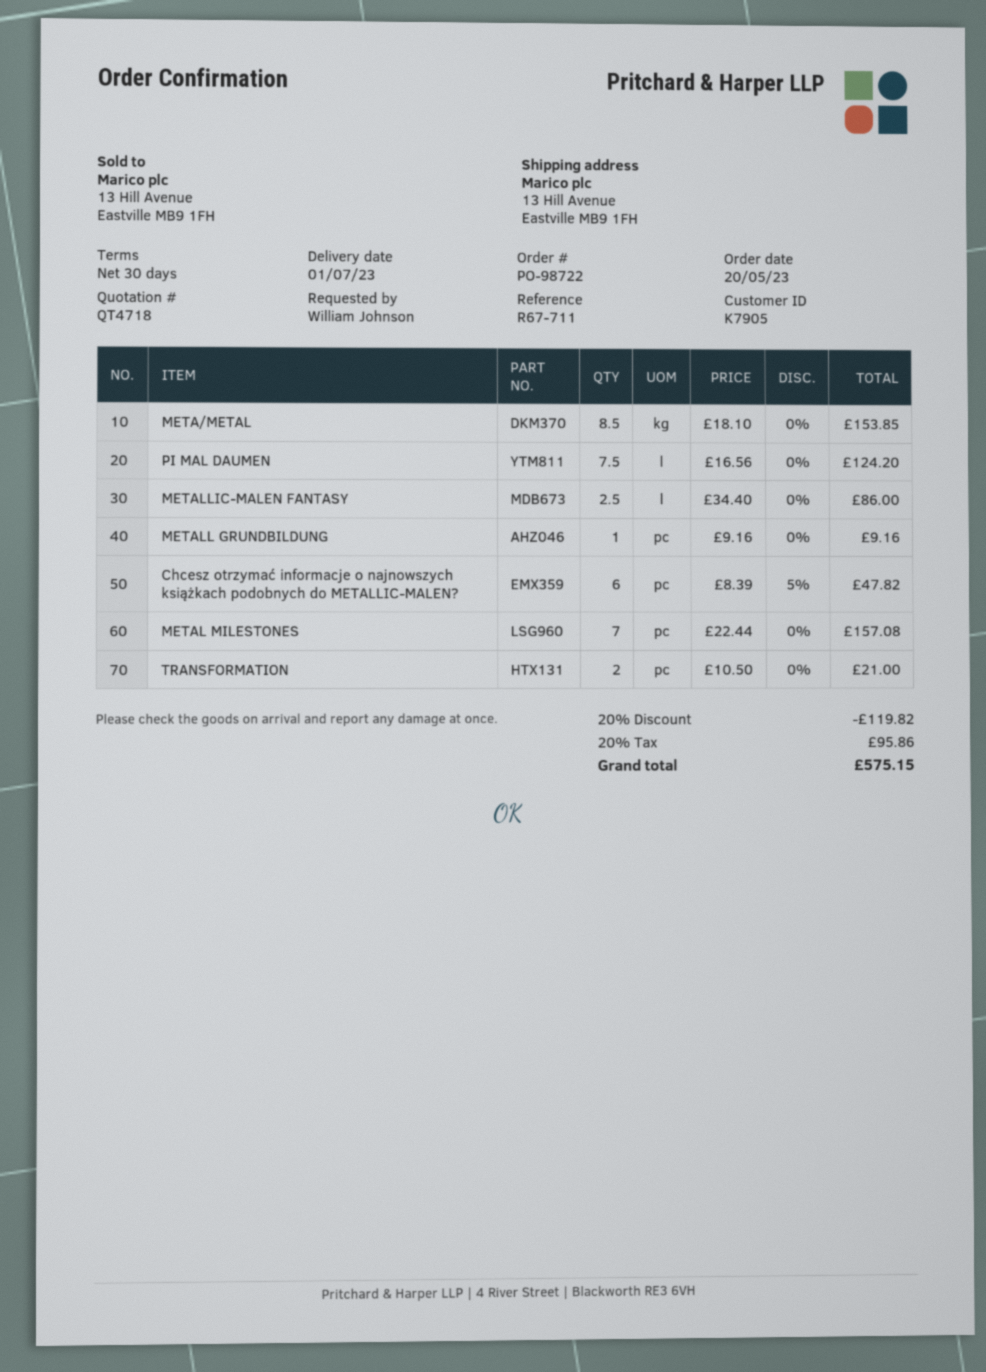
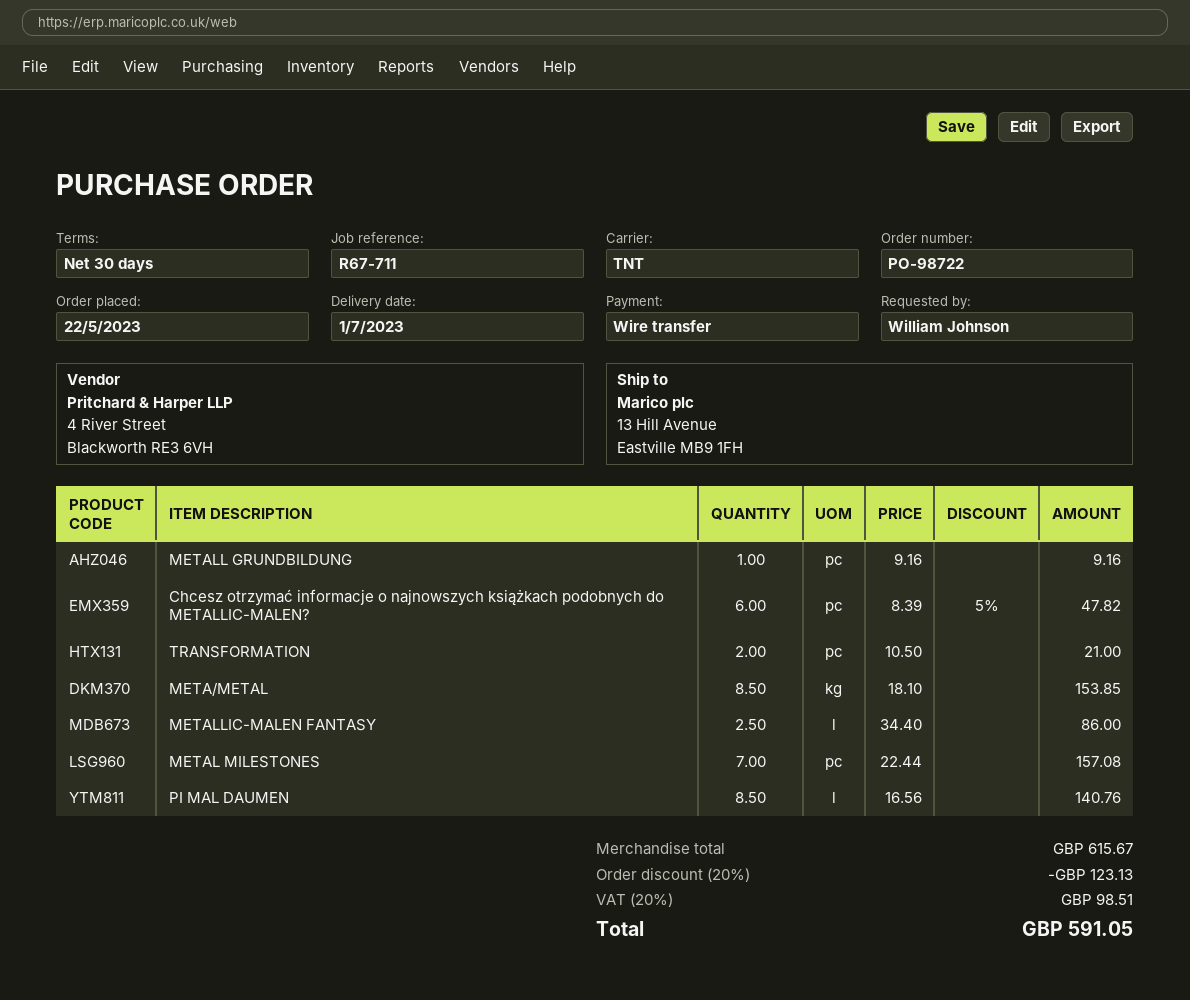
order date: 2023-05-20 -> 2023-05-22
PI MAL DAUMEN: 7.5 x 16.56 = 124.20 -> 8.5 x 16.56 = 140.76
discount: 20% = 119.82 -> 20% = 123.13
tax: 20% = 95.86 -> 20% = 98.51
total: 575.15 -> 591.05

